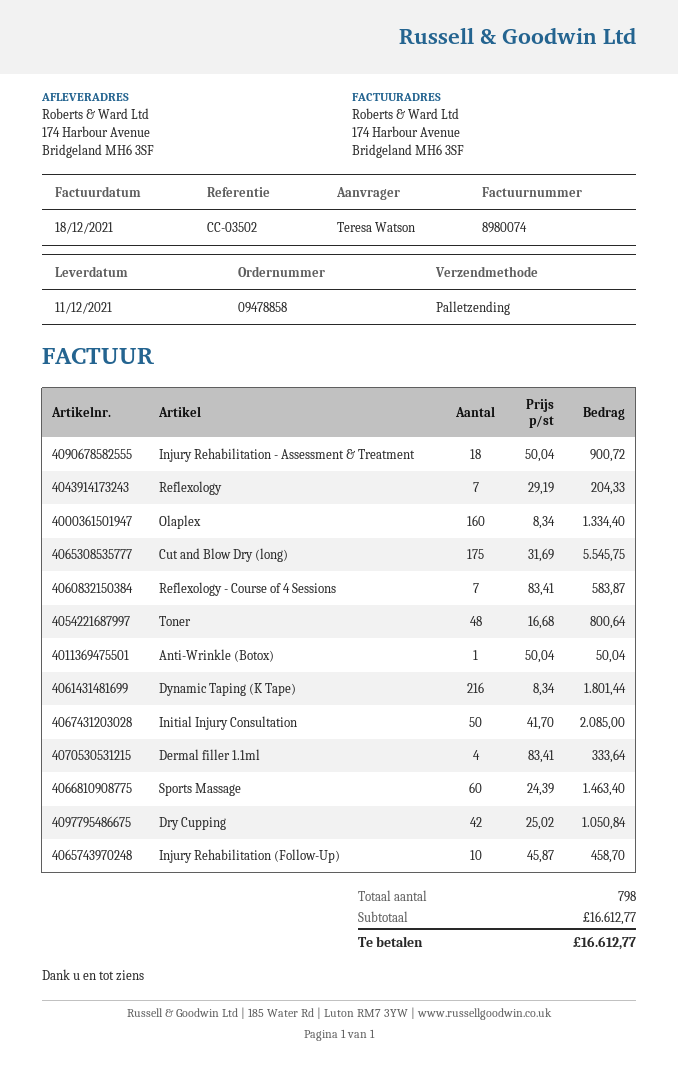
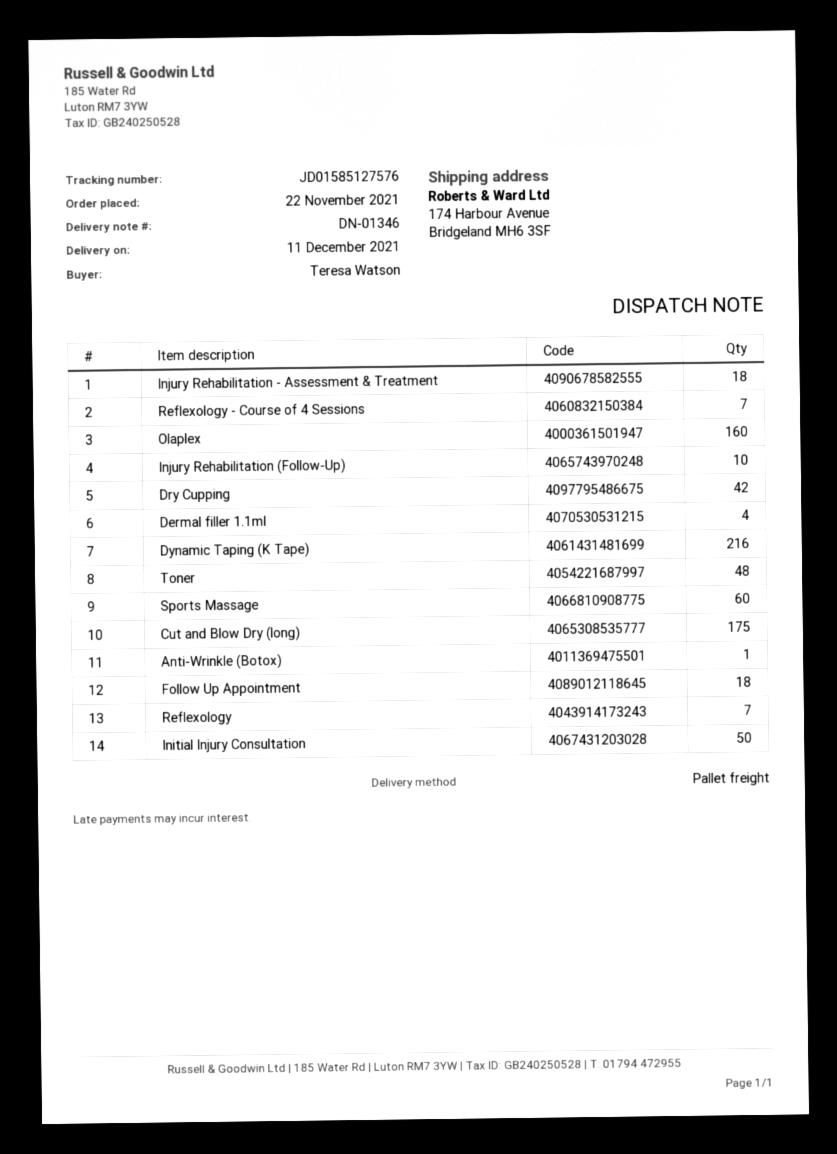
Follow Up Appointment: none -> 18

